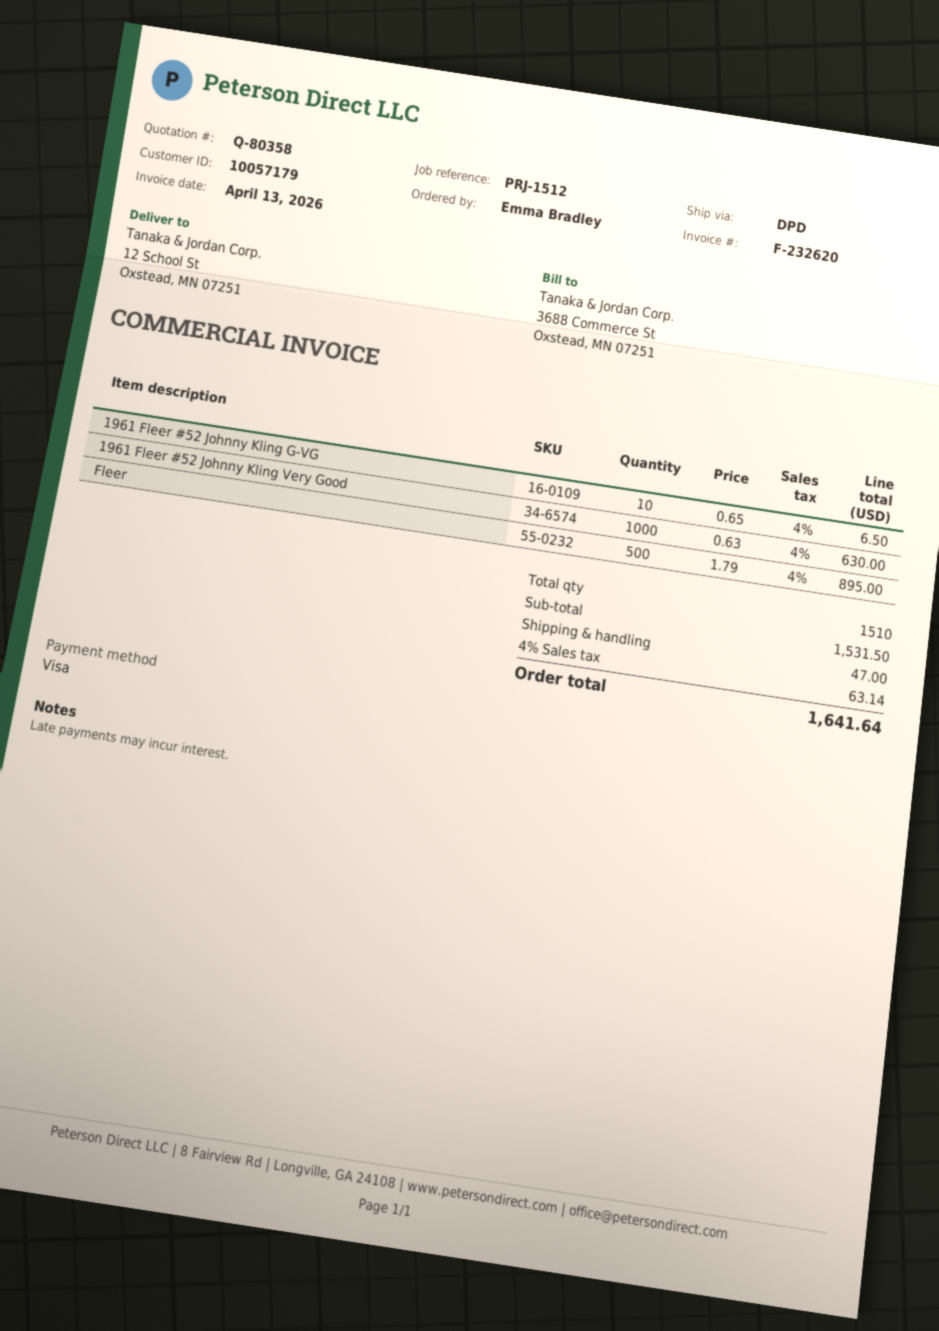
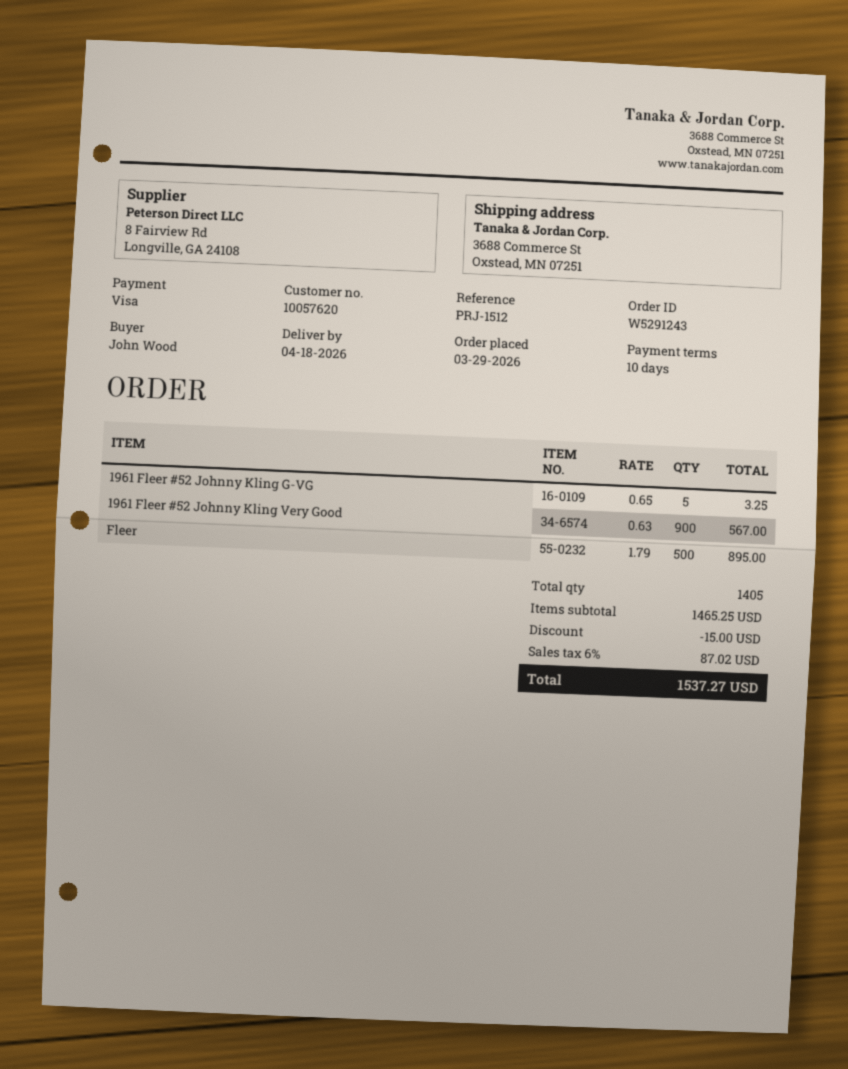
customer number: 10057179 -> 10057620
ordered by: Emma Bradley -> John Wood
ship to: 12 School St, Oxstead, MN 07251 -> 3688 Commerce St, Oxstead, MN 07251
1961 Fleer #52 Johnny Kling G-VG: 10 x 0.65 = 6.50 -> 5 x 0.65 = 3.25
1961 Fleer #52 Johnny Kling Very Good: 1000 x 0.63 = 630.00 -> 900 x 0.63 = 567.00
total quantity: 1510 -> 1405
subtotal: 1531.50 -> 1465.25
discount: none -> 15.00
shipping: 47.00 -> none
tax: 4% = 63.14 -> 6% = 87.02
total: 1641.64 -> 1537.27

